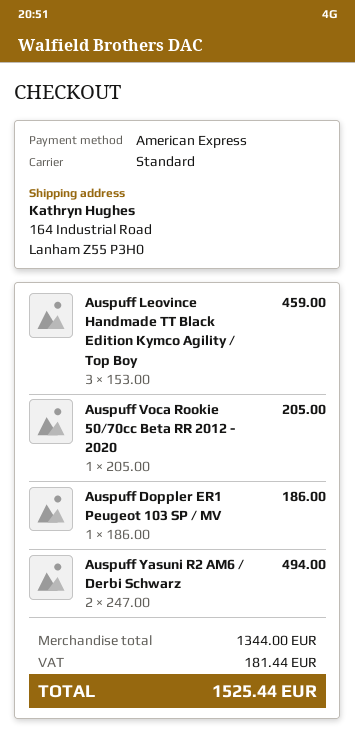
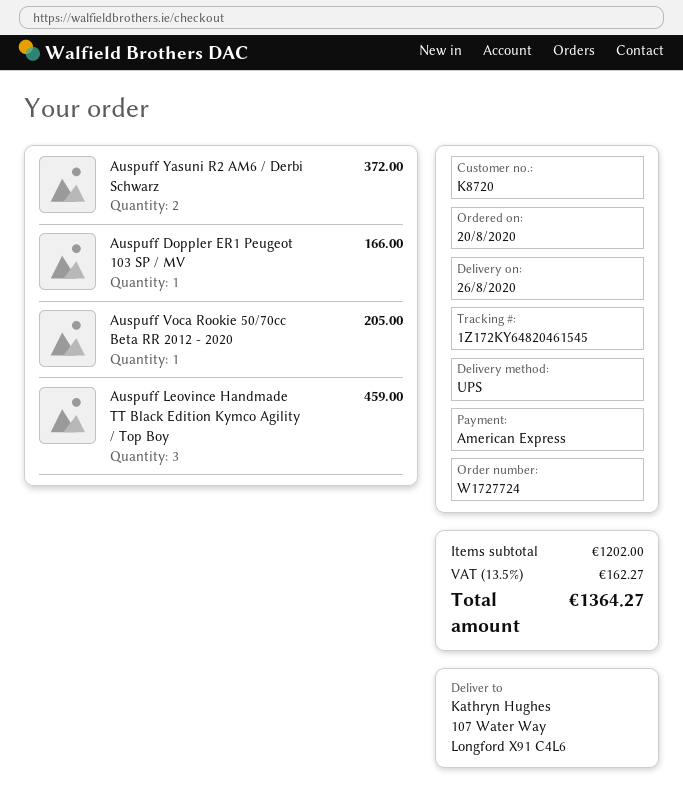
shipping method: standard -> UPS
ship to: 164 Industrial Road, Lanham Z55 P3H0 -> 107 Water Way, Longford X91 C4L6
Auspuff Doppler ER1 Peugeot 103 SP / MV: 1 for 186.00 -> 1 for 166.00
Auspuff Yasuni R2 AM6 / Derbi Schwarz: 2 for 494.00 -> 2 for 372.00
subtotal: 1344.00 -> 1202.00
tax: 181.44 -> 162.27
total: 1525.44 -> 1364.27

